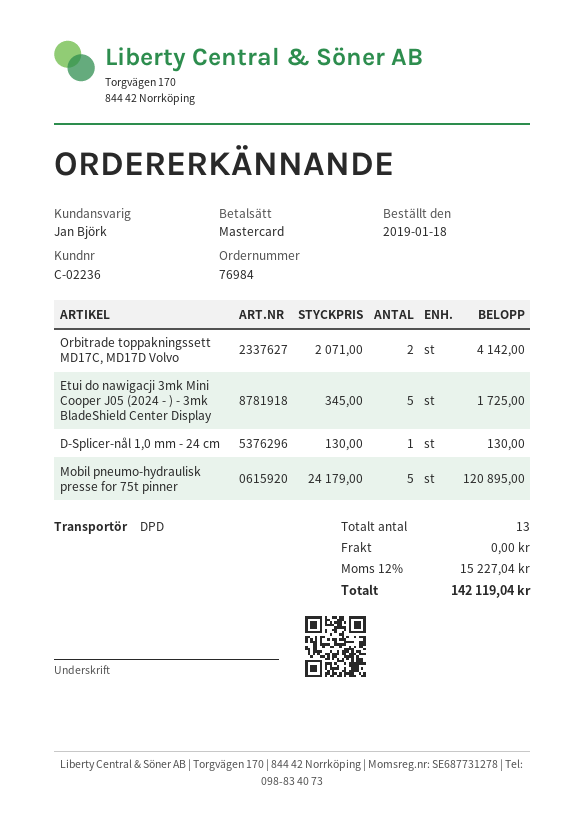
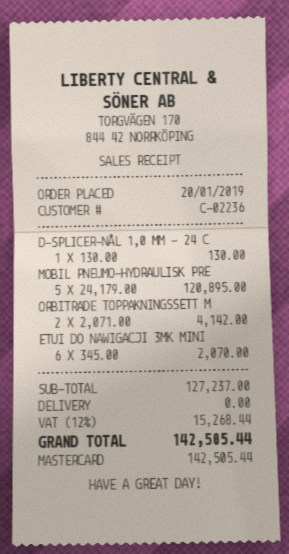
order date: 2019-01-18 -> 2019-01-20
Etui do nawigacji 3mk Mini Cooper J05 (2024 - ) - 3mk BladeShield Center Display: 5 x 345.00 = 1725.00 -> 6 x 345.00 = 2070.00
tax: 12% = 15227.04 -> 12% = 15268.44
total: 142119.04 -> 142505.44

